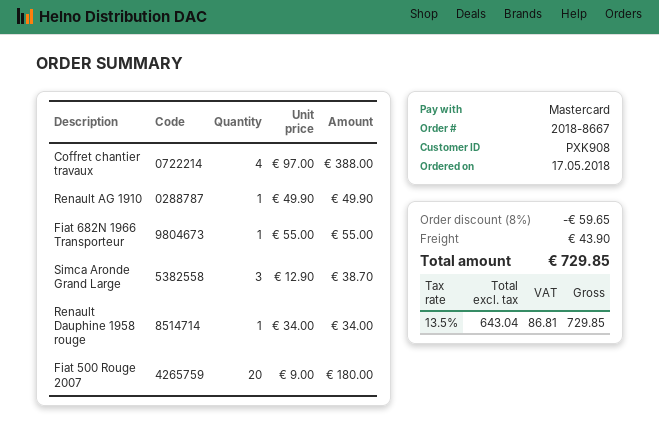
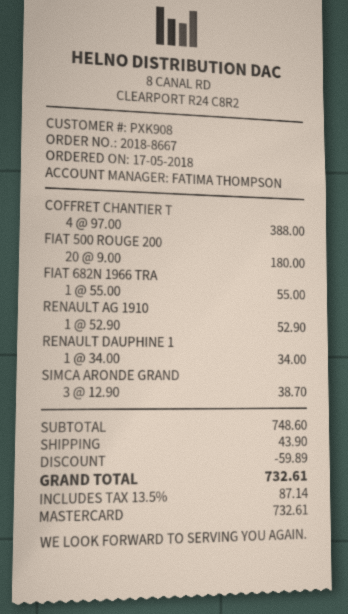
Renault AG 1910: 1 x 49.90 = 49.90 -> 1 x 52.90 = 52.90
discount: 59.65 -> 59.89
tax: 13.5% = 86.81 -> 13.5% = 87.14
total: 729.85 -> 732.61

